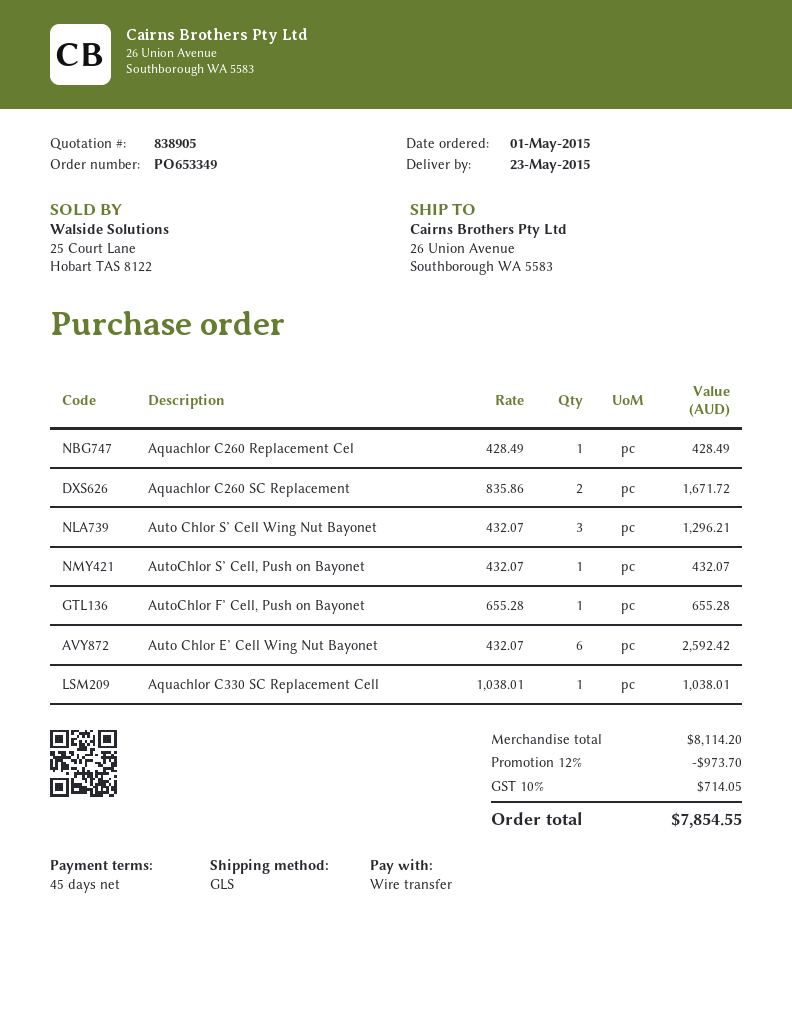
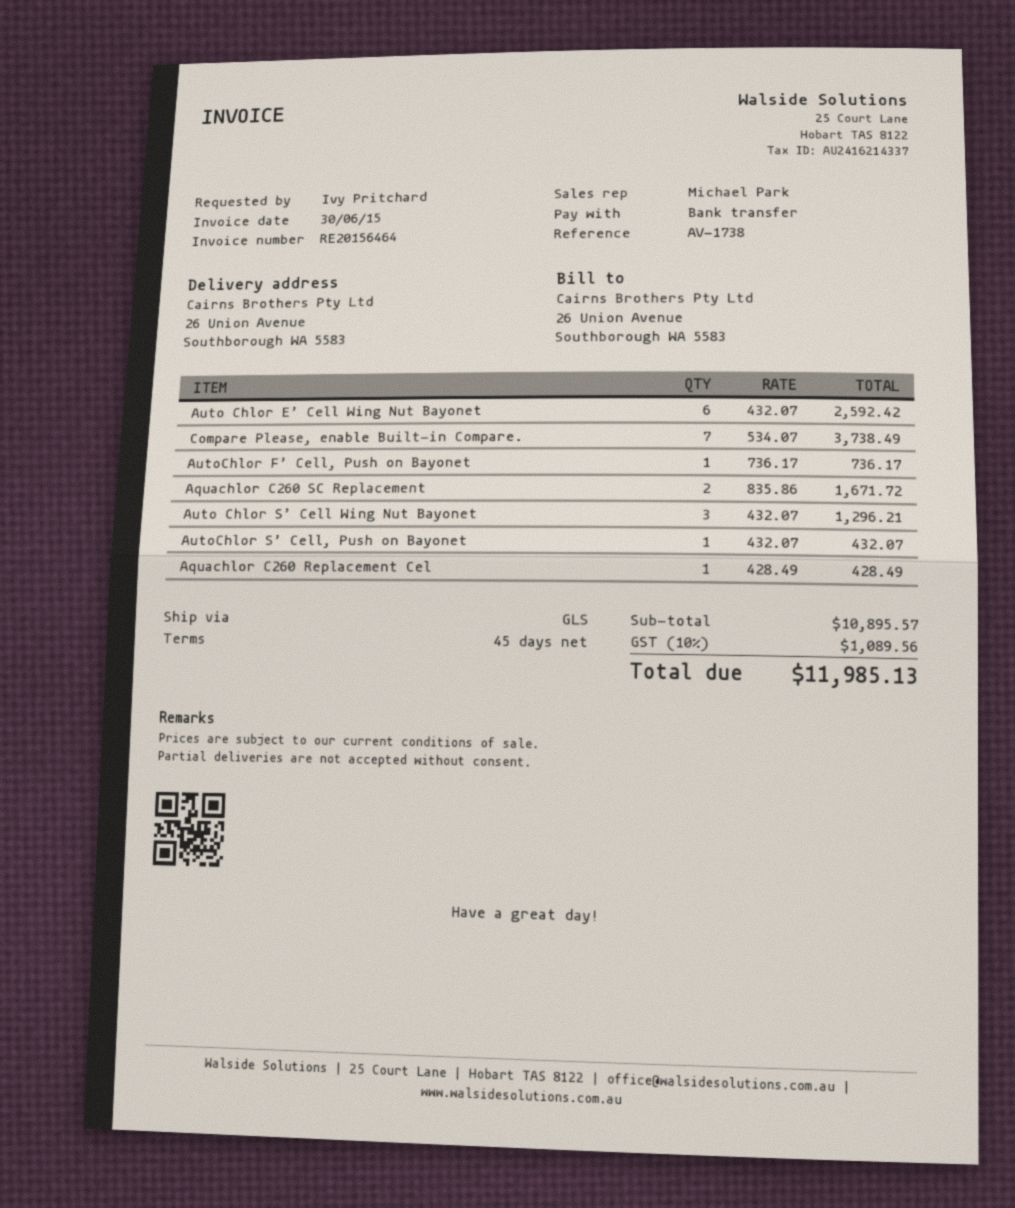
AutoChlor F’ Cell, Push on Bayonet: 1 x 655.28 = 655.28 -> 1 x 736.17 = 736.17
Aquachlor C330 SC Replacement Cell: 1 x 1038.01 = 1038.01 -> none
Compare Please, enable Built-in Compare.: none -> 7 x 534.07 = 3738.49
subtotal: 8114.20 -> 10895.57
discount: 12% = 973.70 -> none
tax: 10% = 714.05 -> 10% = 1089.56
total: 7854.55 -> 11985.13

